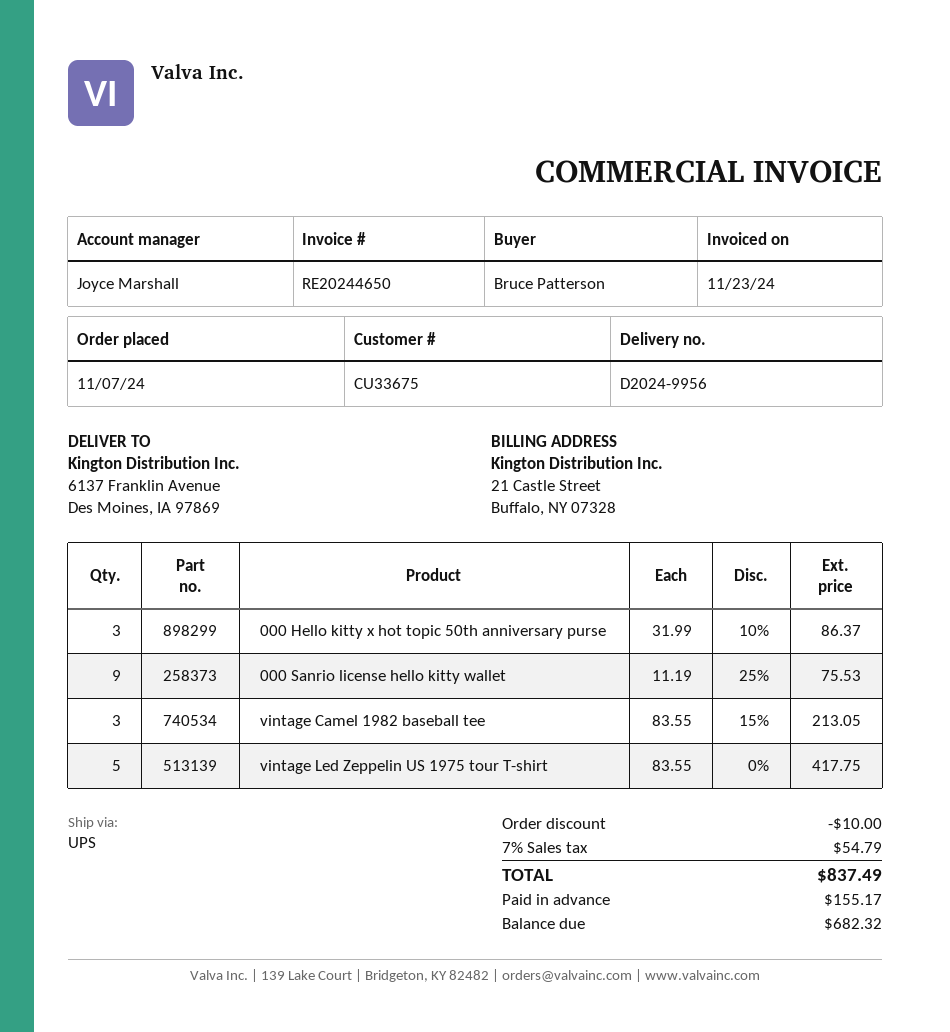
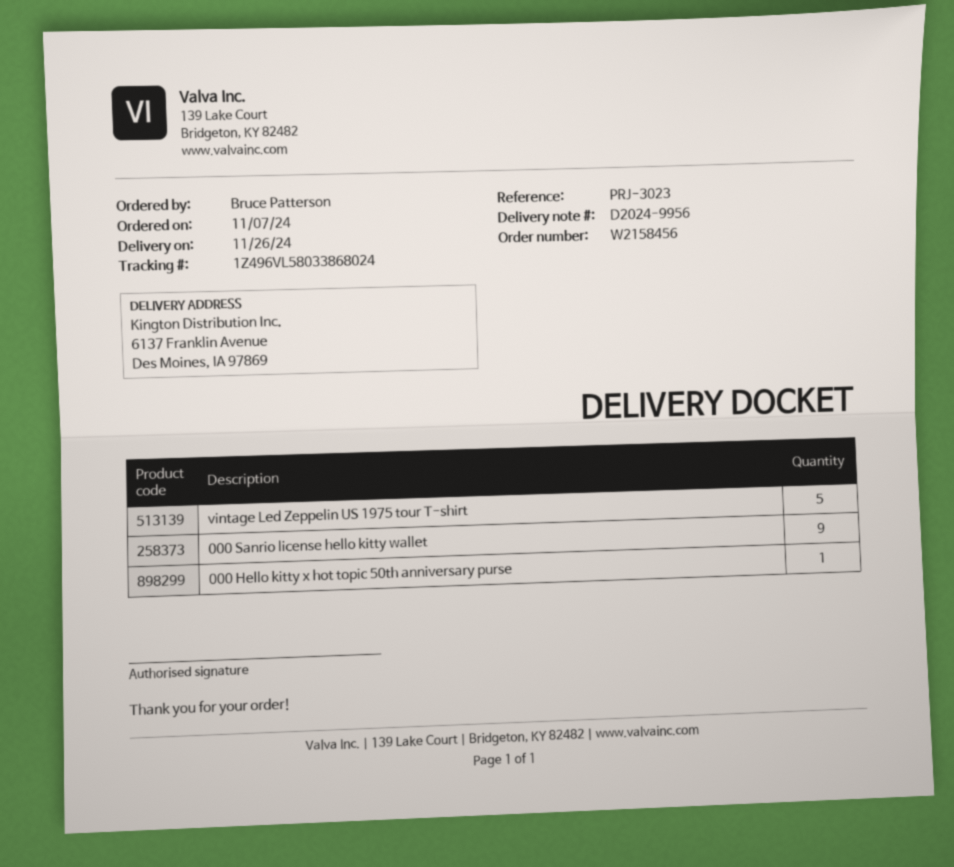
000 Hello kitty x hot topic 50th anniversary purse: 3 -> 1
vintage Camel 1982 baseball tee: 3 -> none

